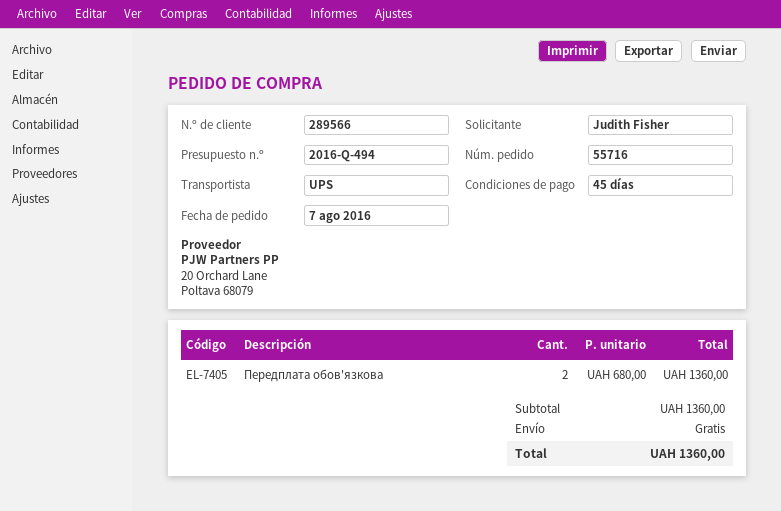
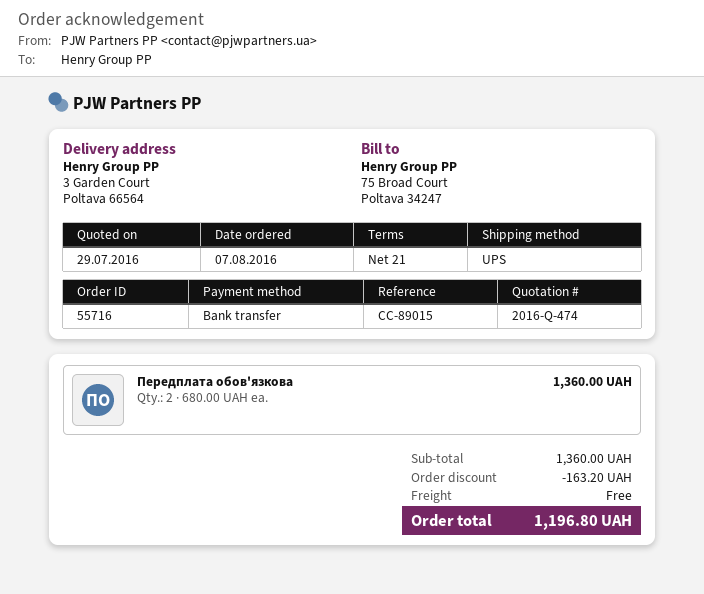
quote number: 2016-Q-494 -> 2016-Q-474
payment terms: 45 days -> 21 days
discount: none -> 163.20
total: 1360.00 -> 1196.80

